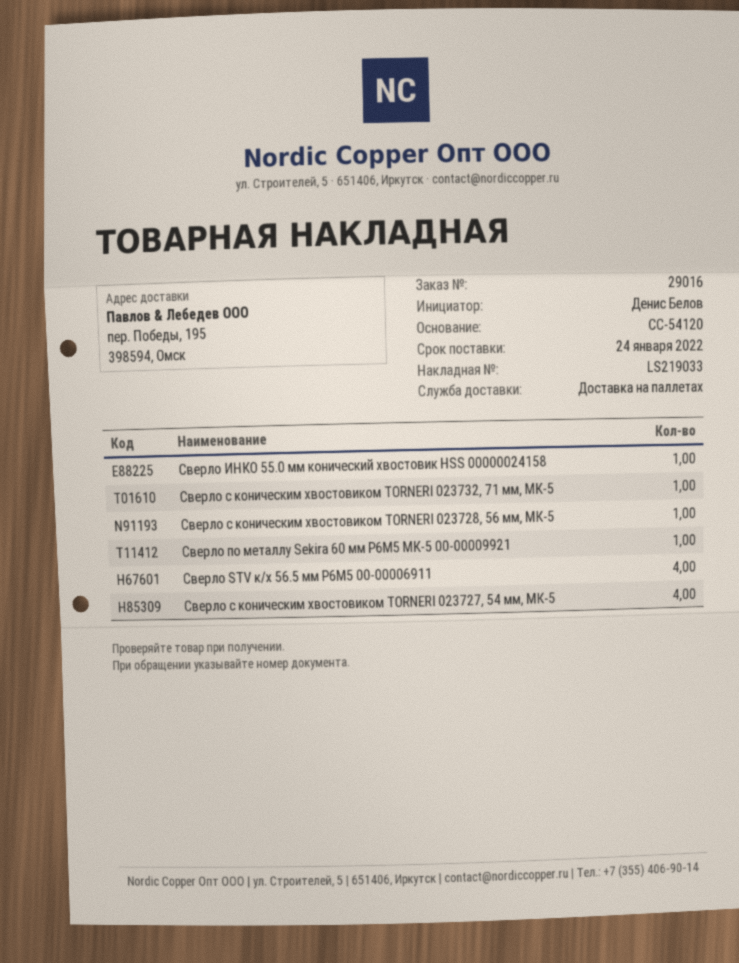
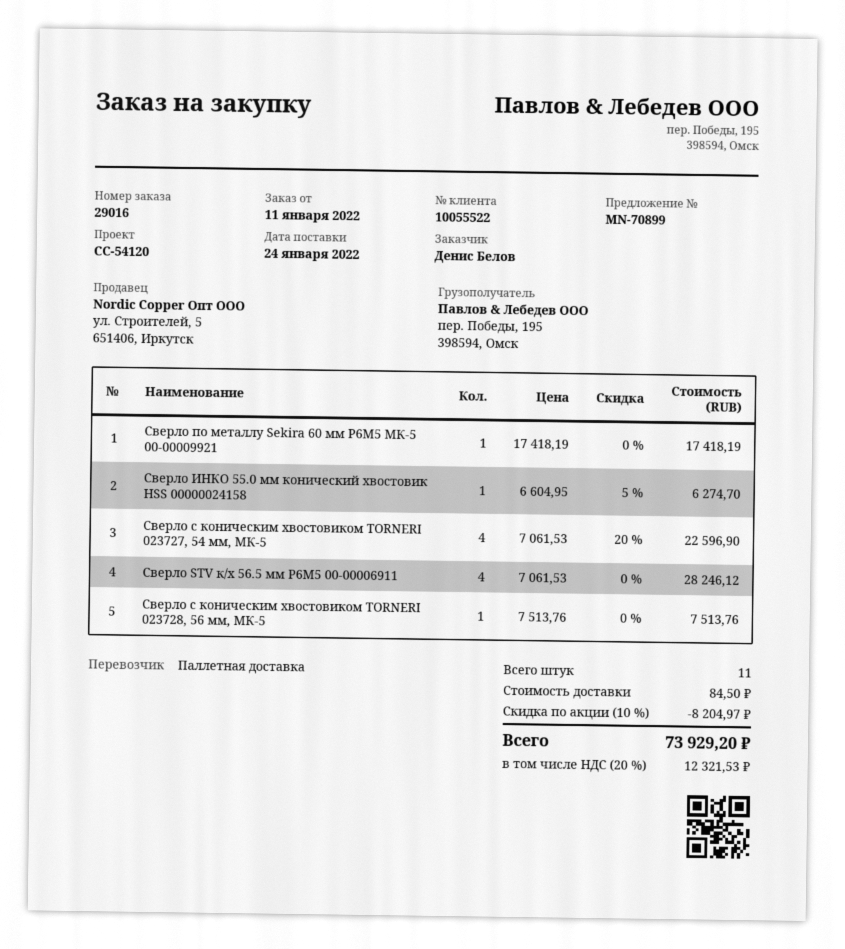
Сверло с коническим хвостовиком TORNERI 023732, 71 мм, МК-5: 1 -> none

